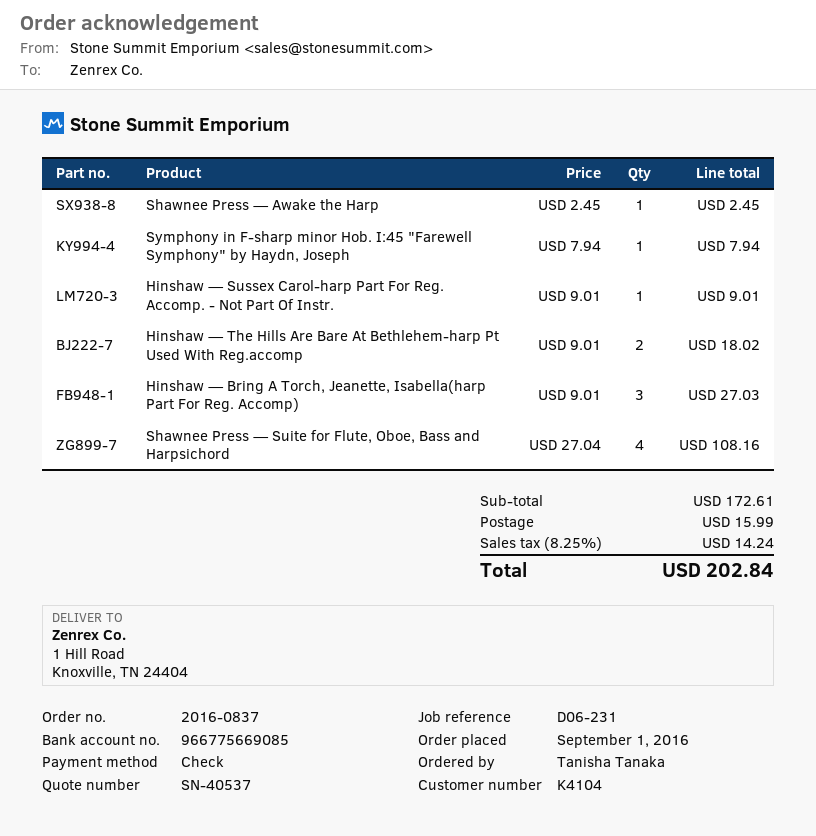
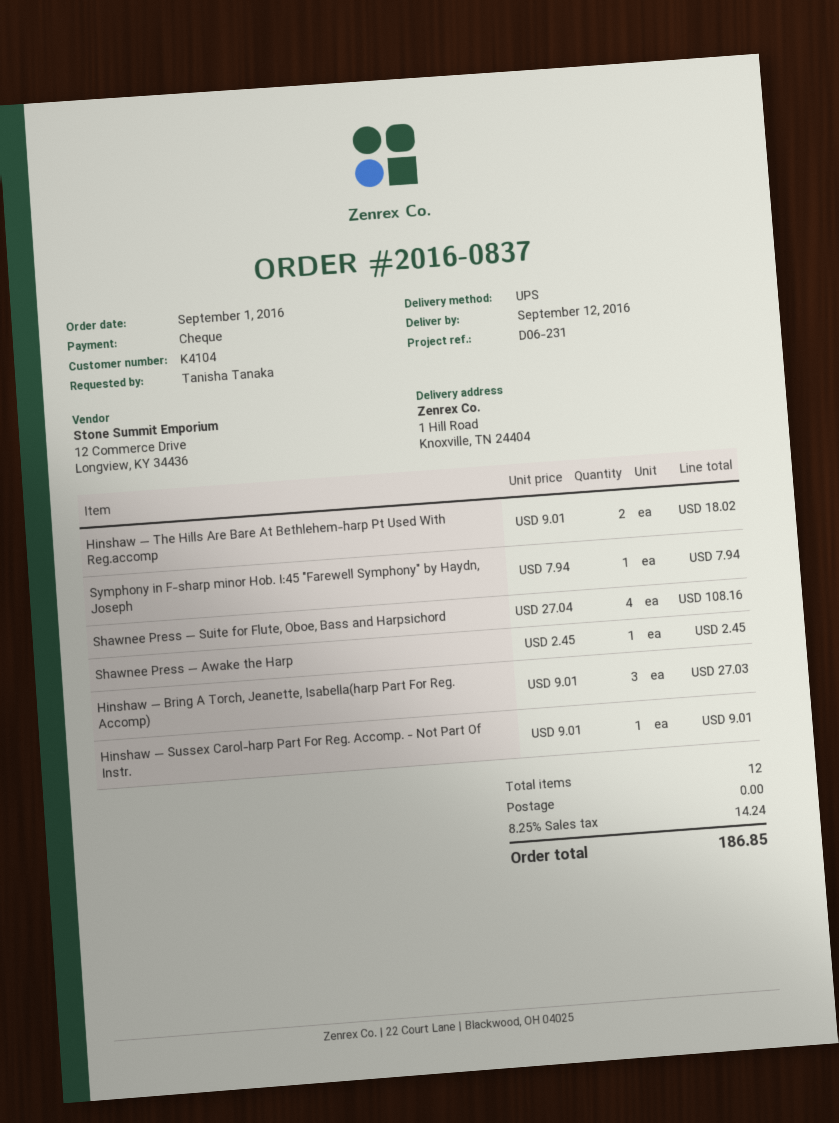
shipping: 15.99 -> 0.00
total: 202.84 -> 186.85

